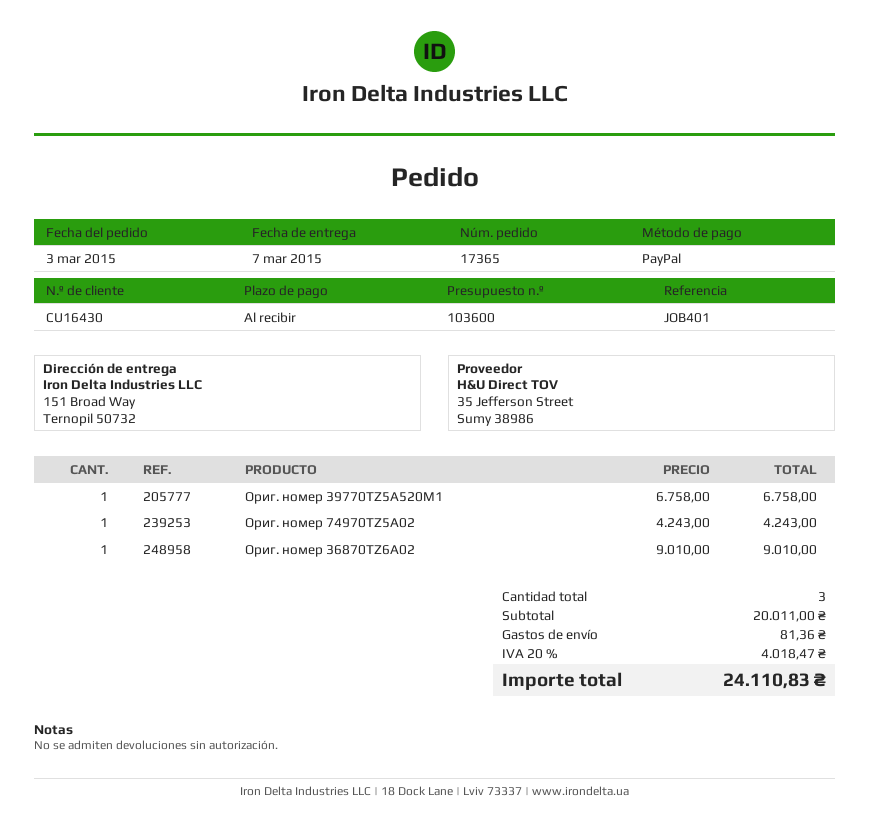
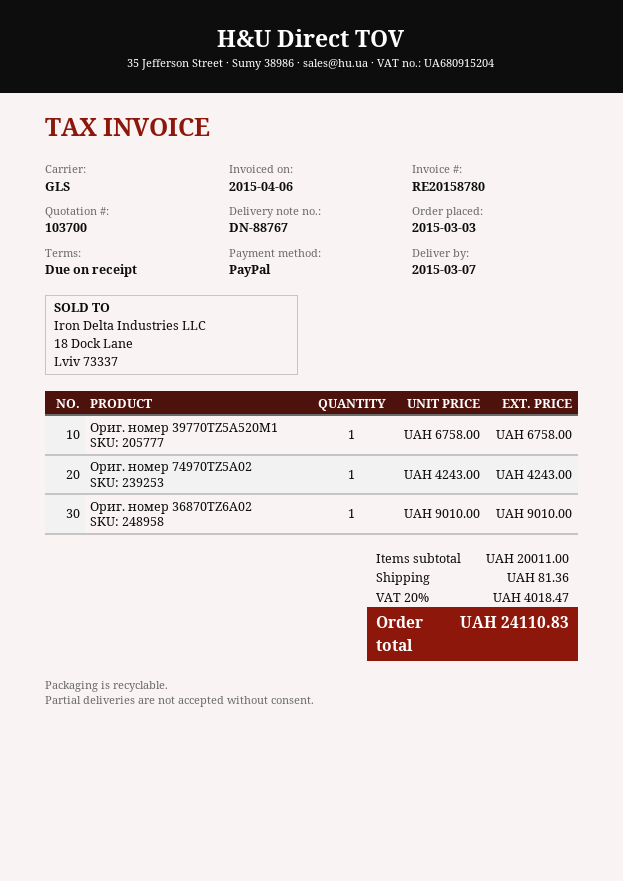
quote number: 103600 -> 103700

